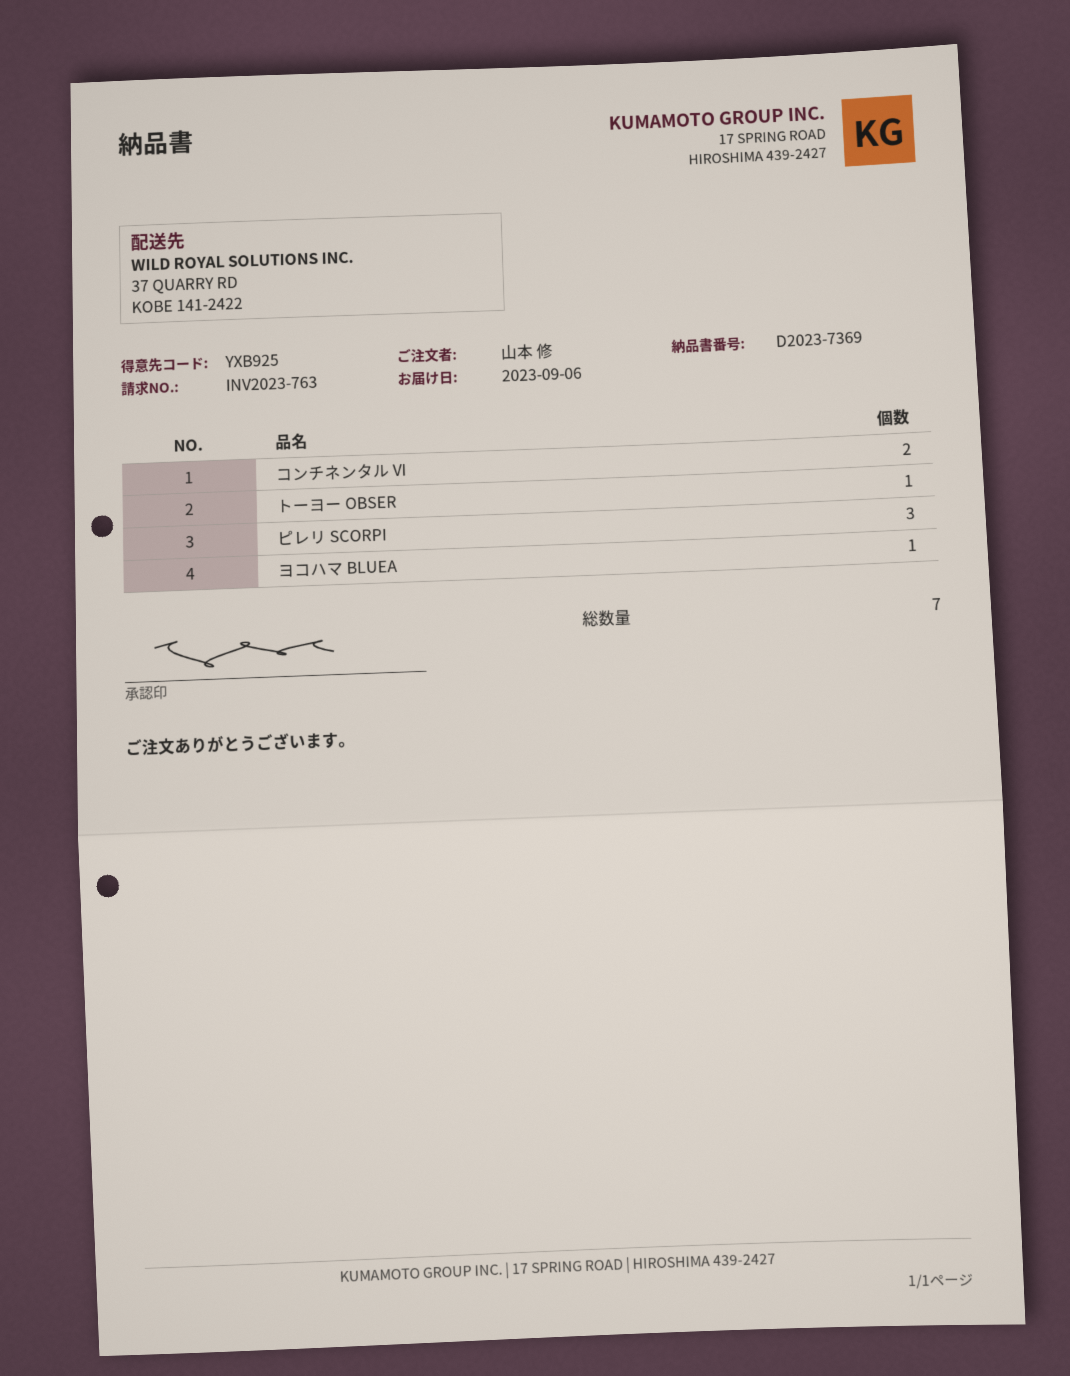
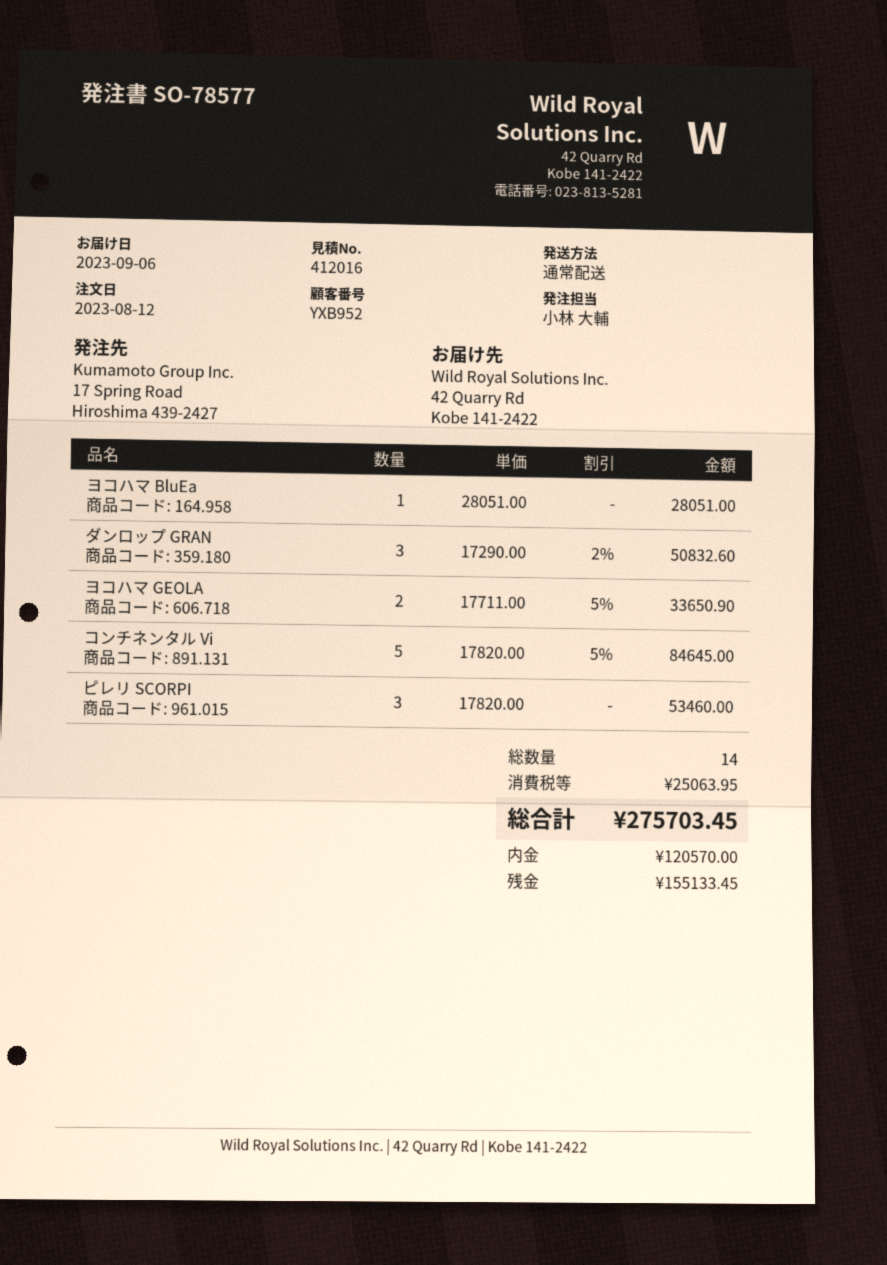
customer number: YXB925 -> YXB952
ordered by: 山本 修 -> 小林 大輔
ship to: 37 QUARRY RD, KOBE 141-2422 -> 42 Quarry Rd, Kobe 141-2422
コンチネンタル VI: 2 -> 5
トーヨー OBSER: 1 -> none
ダンロップ GRAN: none -> 3
ヨコハマ GEOLA: none -> 2
total quantity: 7 -> 14

